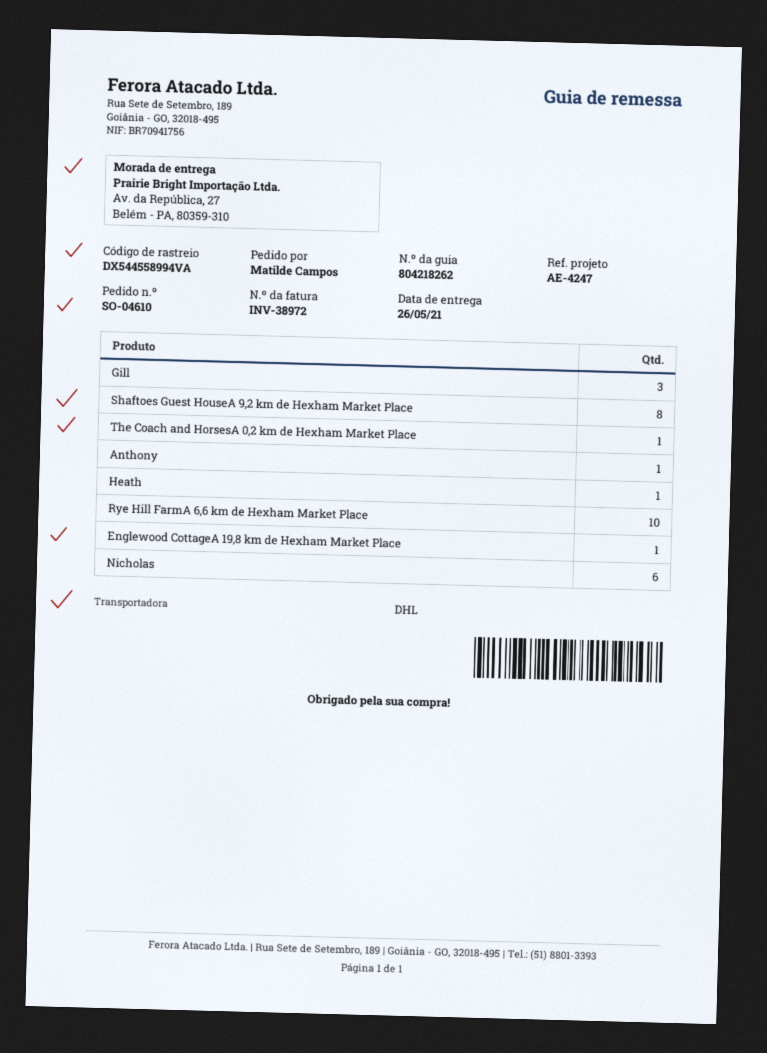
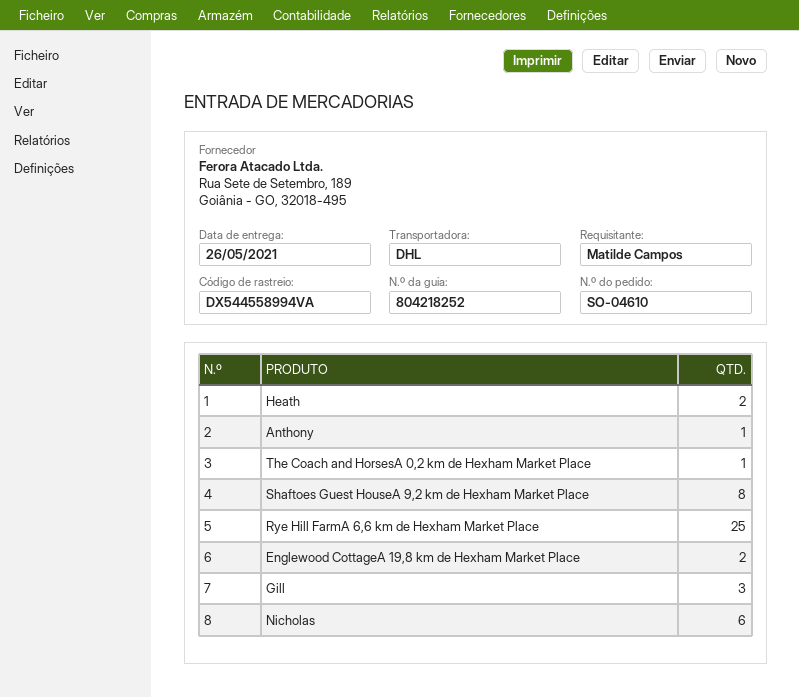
delivery note number: 804218262 -> 804218252
Heath: 1 -> 2
Rye Hill FarmA 6,6 km de Hexham Market Place: 10 -> 25
Englewood CottageA 19,8 km de Hexham Market Place: 1 -> 2

